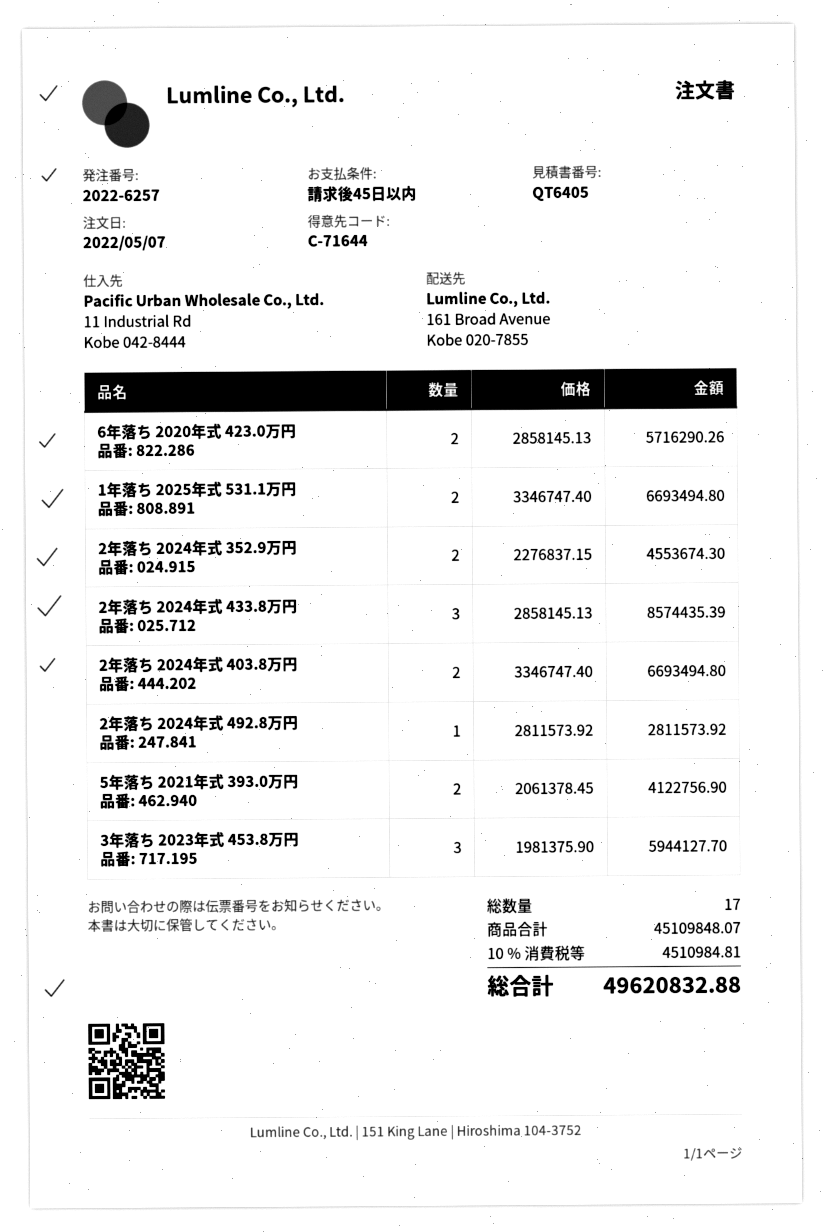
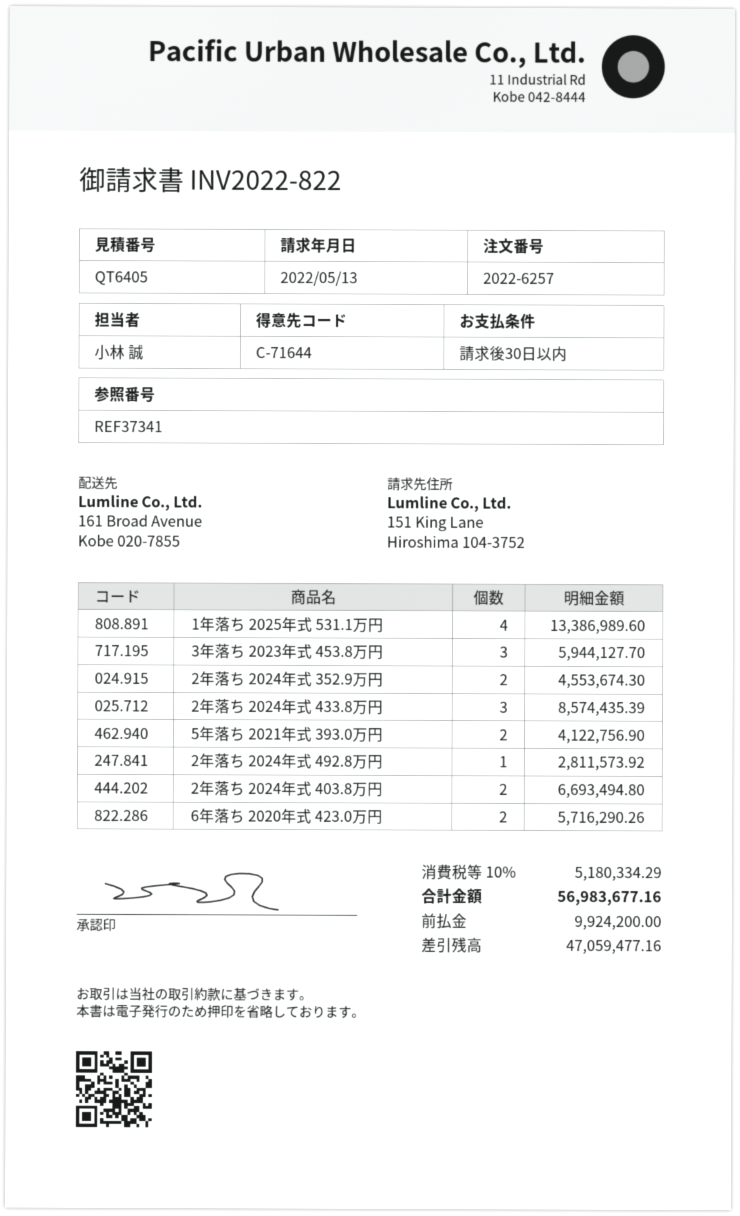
payment terms: 45 days -> 30 days
1年落ち 2025年式 531.1万円: 2 for 6693494.80 -> 4 for 13386989.60
tax: 10% = 4510984.81 -> 10% = 5180334.29
total: 49620832.88 -> 56983677.16

